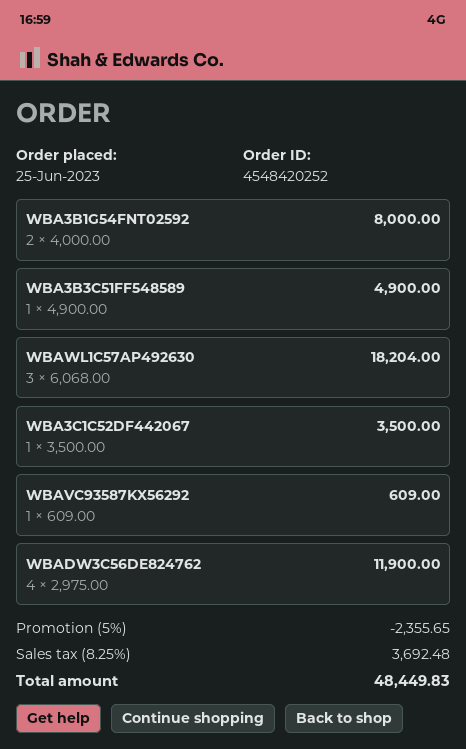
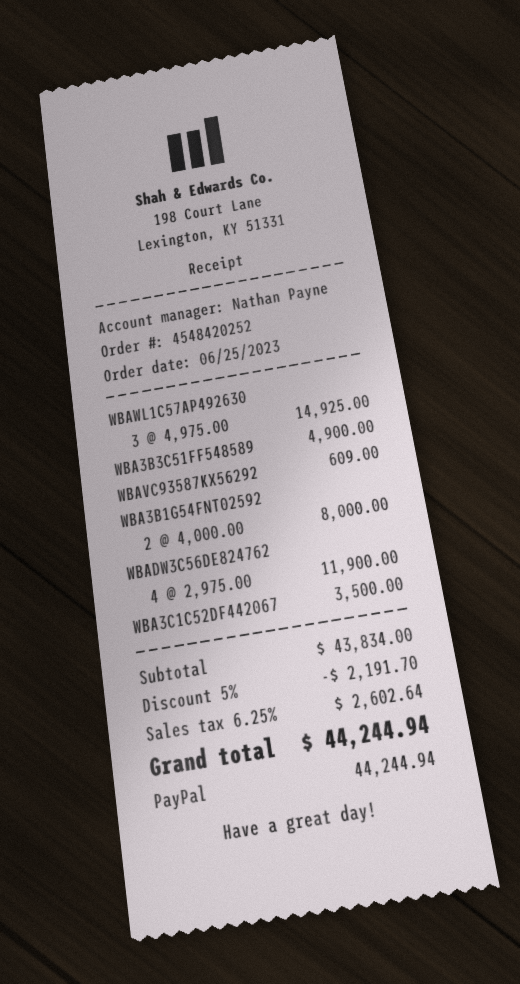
WBAWL1C57AP492630: 3 x 6068.00 = 18204.00 -> 3 x 4975.00 = 14925.00
discount: 5% = 2355.65 -> 5% = 2191.70
tax: 8.25% = 3692.48 -> 6.25% = 2602.64
total: 48449.83 -> 44244.94

